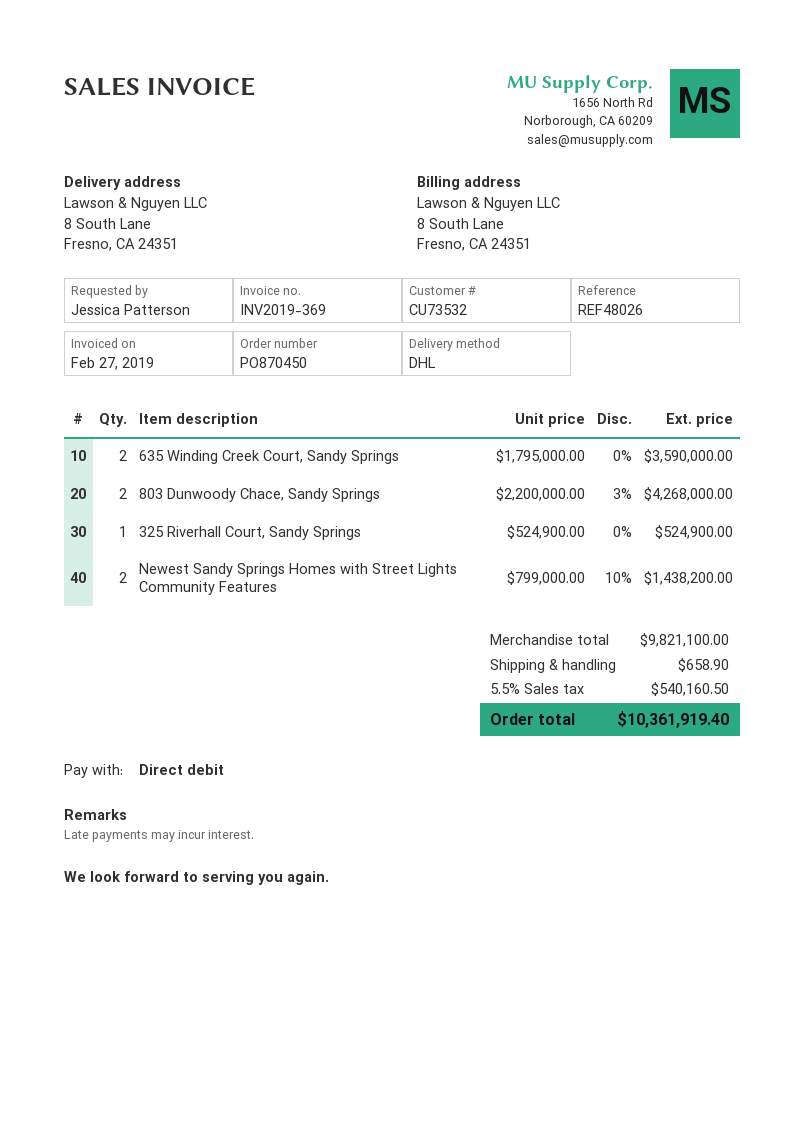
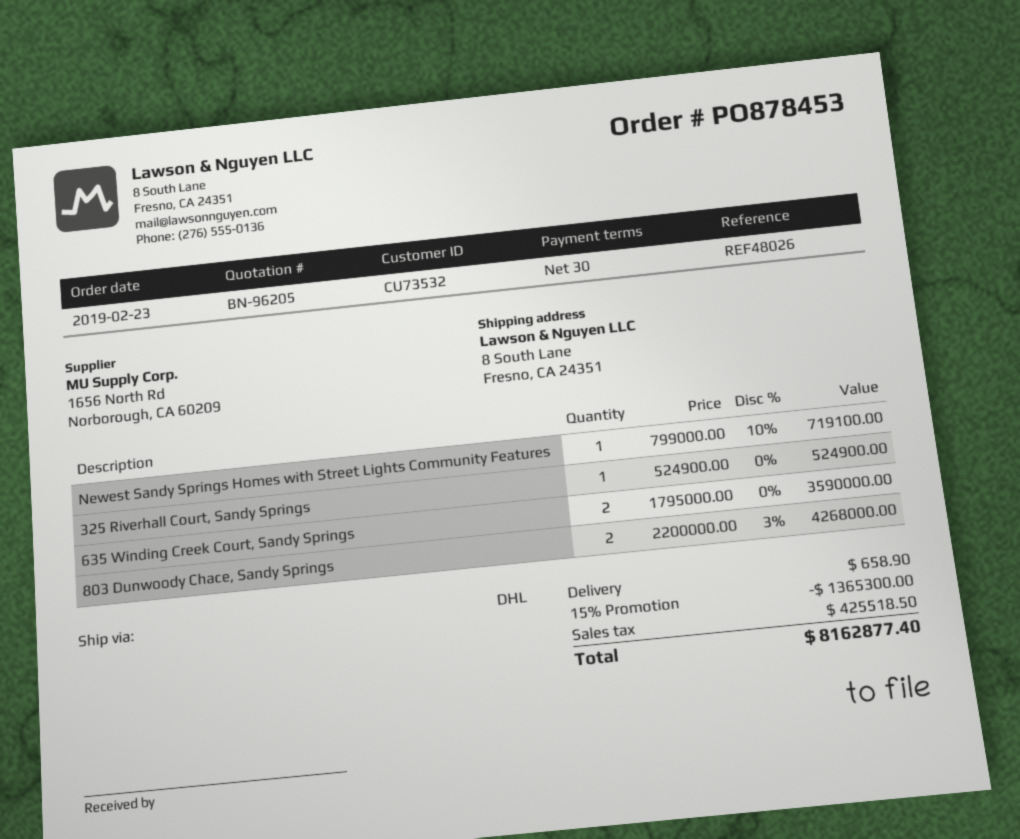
order number: PO870450 -> PO878453
Newest Sandy Springs Homes with Street Lights Community Features: 2 x 799000.00 - 10% = 1438200.00 -> 1 x 799000.00 - 10% = 719100.00
discount: none -> 15% = 1365300.00
tax: 540160.50 -> 425518.50
total: 10361919.40 -> 8162877.40

